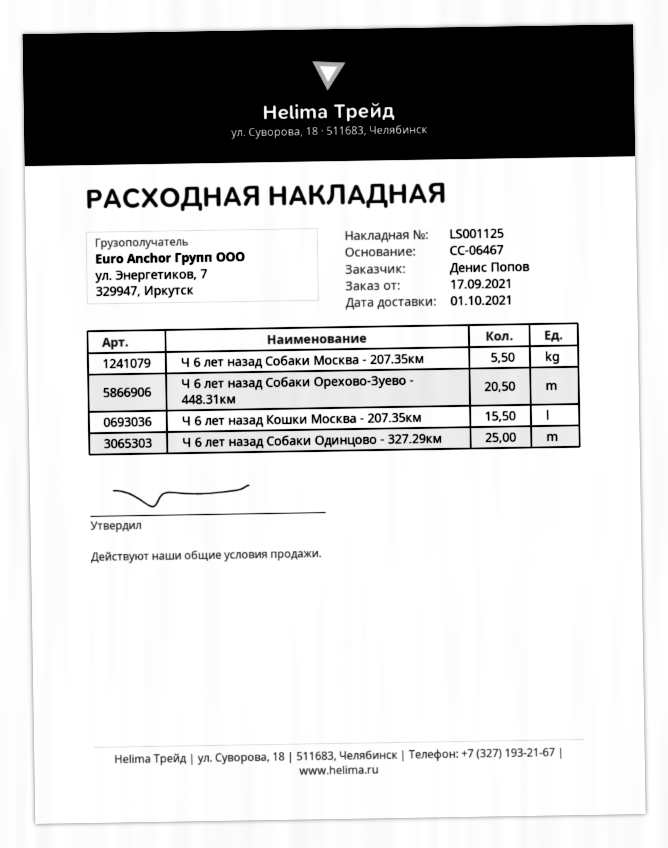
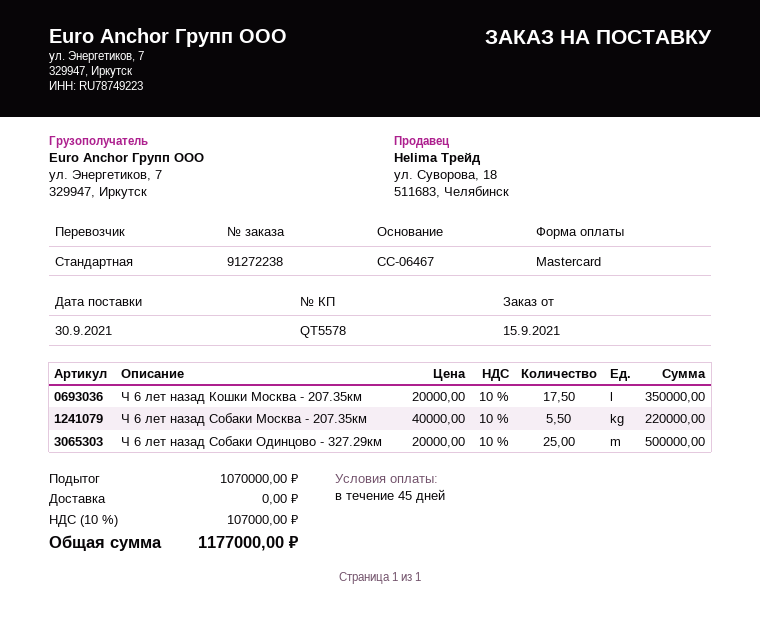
order date: 2021-09-17 -> 2021-09-15
delivery date: 2021-10-01 -> 2021-09-30
Ч 6 лет назад Собаки Орехово-Зуево - 448.31км: 20.5 -> none
Ч 6 лет назад Кошки Москва - 207.35км: 15.5 -> 17.5

